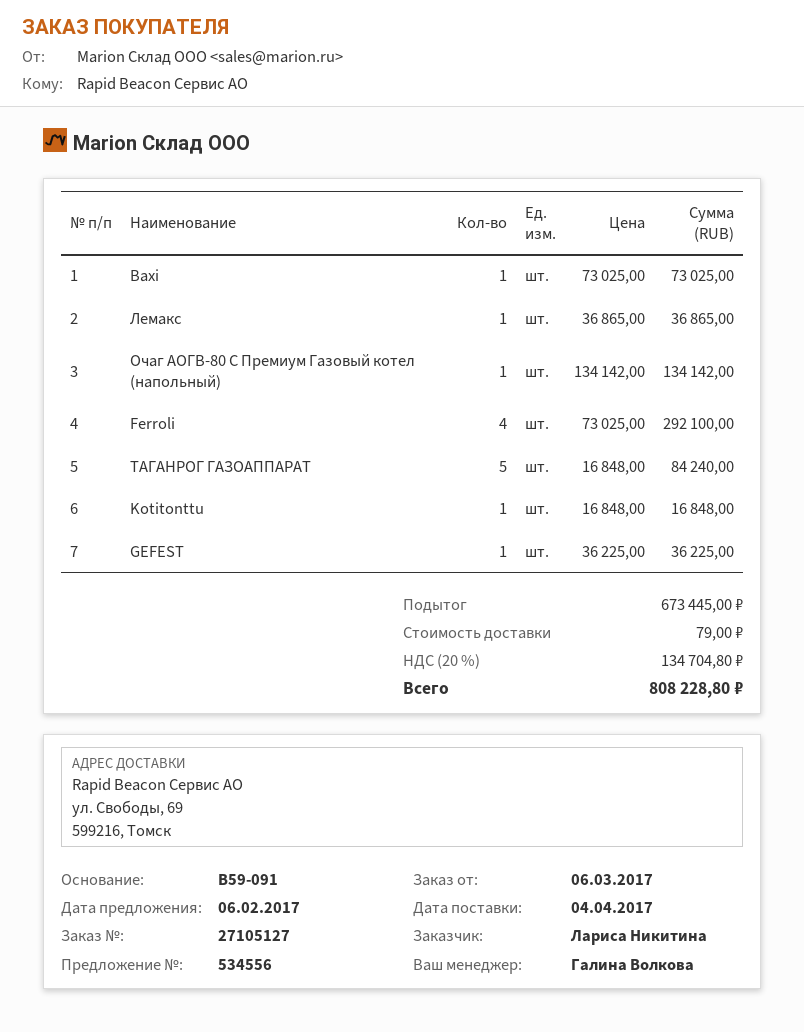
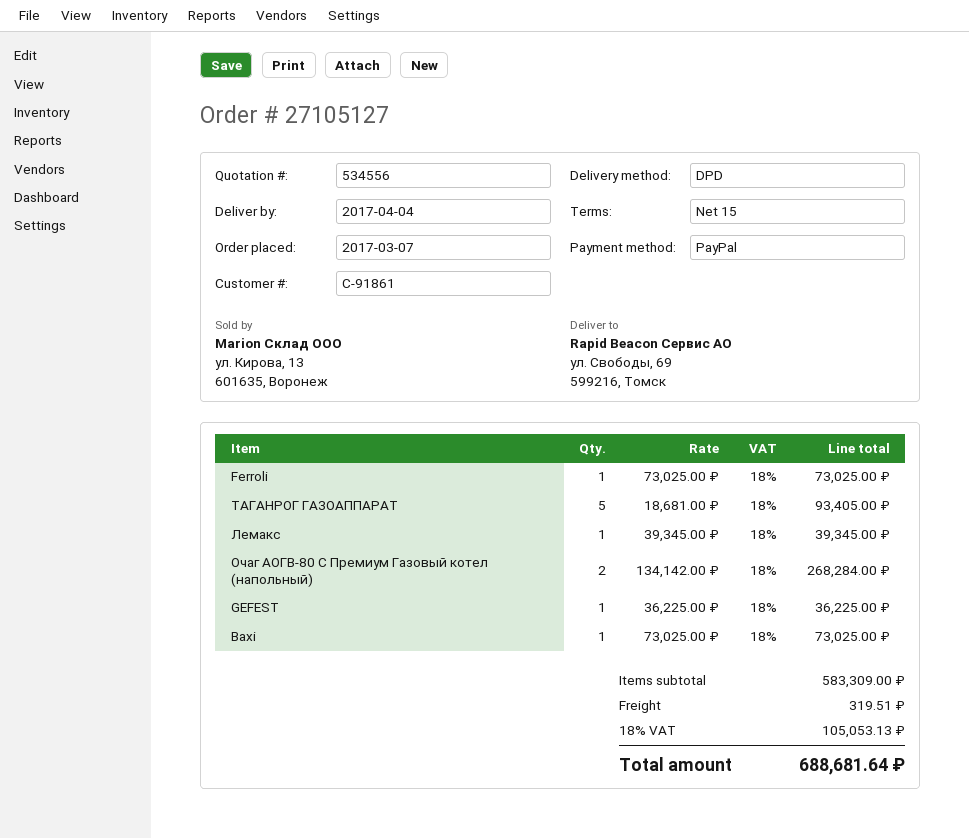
order date: 2017-03-06 -> 2017-03-07
Лемакс: 1 x 36865.00 = 36865.00 -> 1 x 39345.00 = 39345.00
Очаг АОГВ-80 C Премиум Газовый котел (напольный): 1 x 134142.00 = 134142.00 -> 2 x 134142.00 = 268284.00
Ferroli: 4 x 73025.00 = 292100.00 -> 1 x 73025.00 = 73025.00
ТАГАНРОГ ГАЗОАППАРАТ: 5 x 16848.00 = 84240.00 -> 5 x 18681.00 = 93405.00
Kotitonttu: 1 x 16848.00 = 16848.00 -> none
subtotal: 673445.00 -> 583309.00
shipping: 79.00 -> 319.51
tax: 20% = 134704.80 -> 18% = 105053.13
total: 808228.80 -> 688681.64

